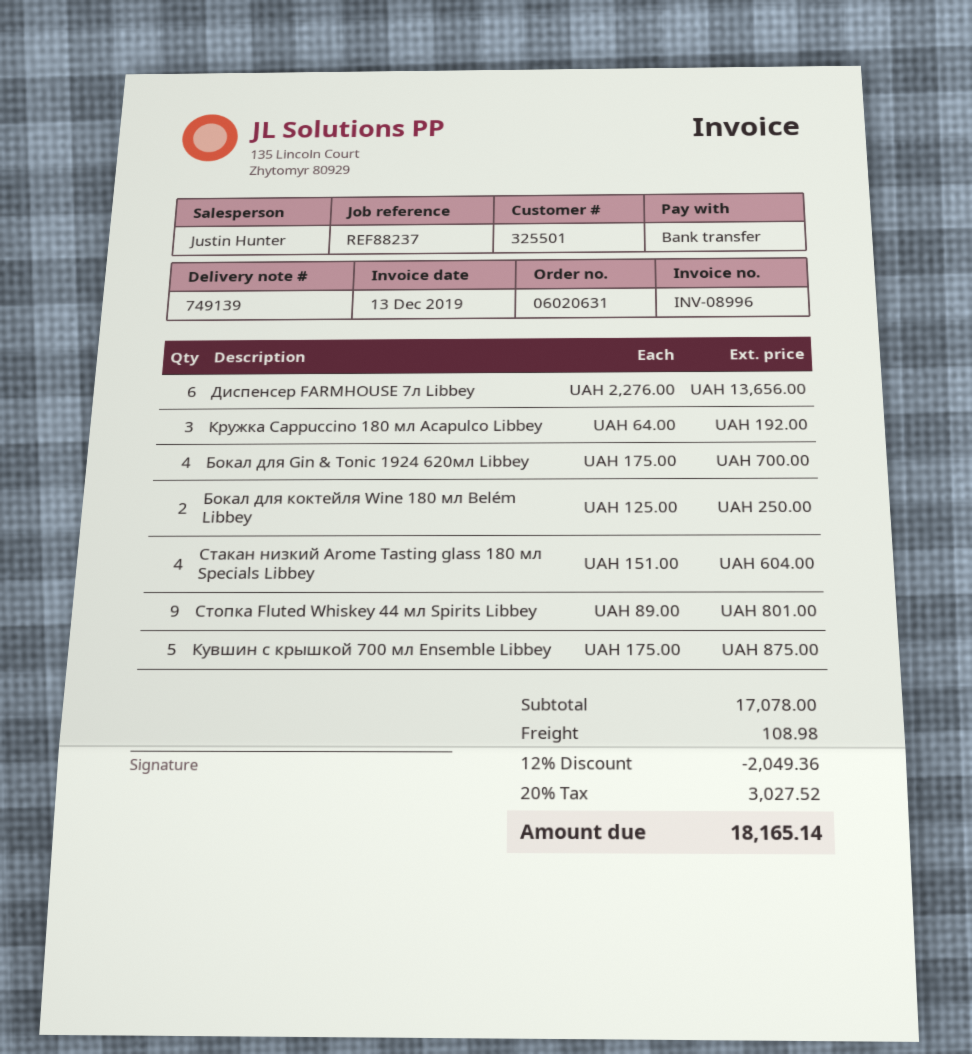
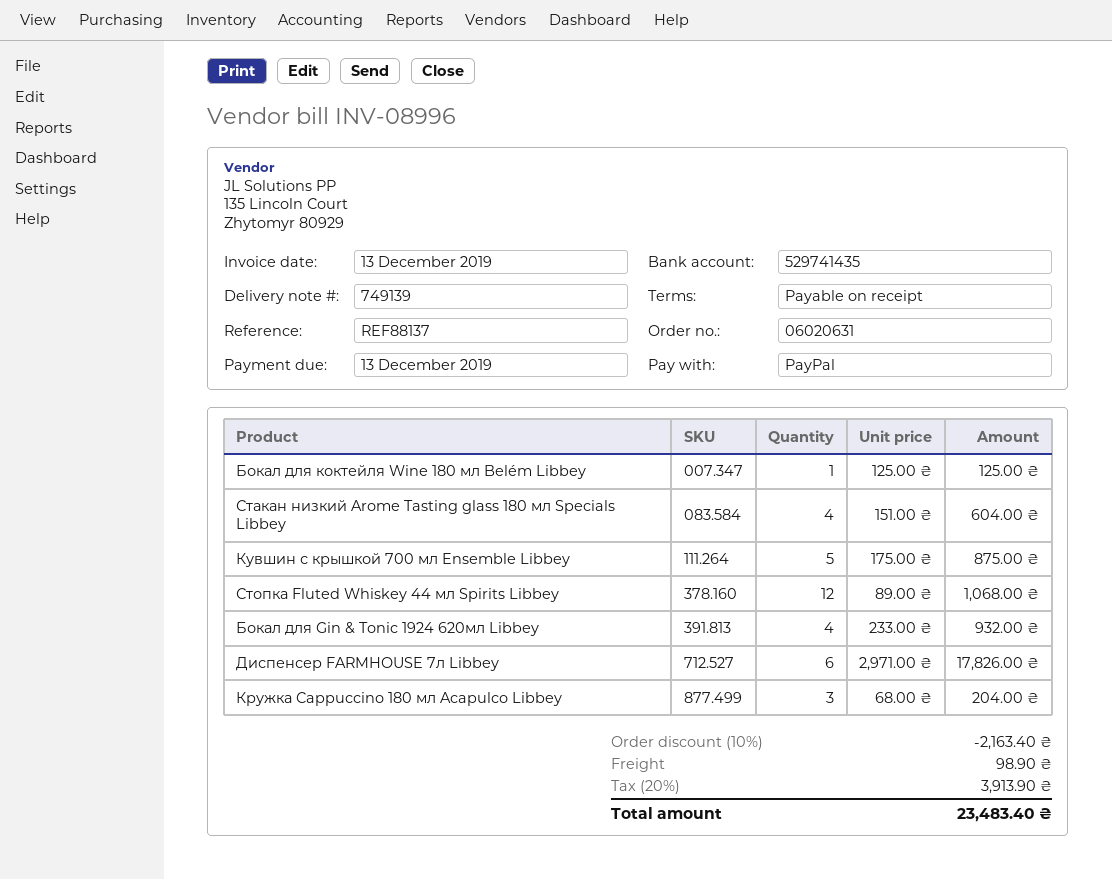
reference: REF88237 -> REF88137
payment method: bank transfer -> PayPal
Диспенсер FARMHOUSE 7л Libbey: 6 x 2276.00 = 13656.00 -> 6 x 2971.00 = 17826.00
Кружка Cappuccino 180 мл Acapulco Libbey: 3 x 64.00 = 192.00 -> 3 x 68.00 = 204.00
Бокал для Gin & Tonic 1924 620мл Libbey: 4 x 175.00 = 700.00 -> 4 x 233.00 = 932.00
Бокал для коктейля Wine 180 мл Belém Libbey: 2 x 125.00 = 250.00 -> 1 x 125.00 = 125.00
Стопка Fluted Whiskey 44 мл Spirits Libbey: 9 x 89.00 = 801.00 -> 12 x 89.00 = 1068.00
discount: 12% = 2049.36 -> 10% = 2163.40
shipping: 108.98 -> 98.90
tax: 20% = 3027.52 -> 20% = 3913.90
total: 18165.14 -> 23483.40

